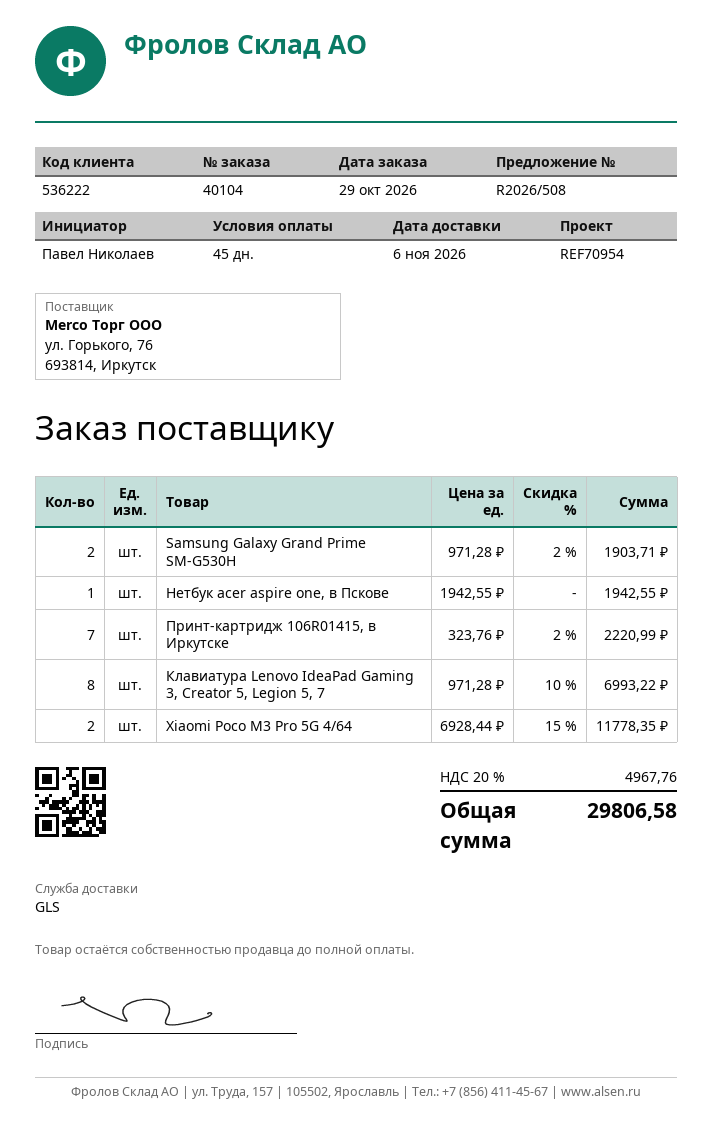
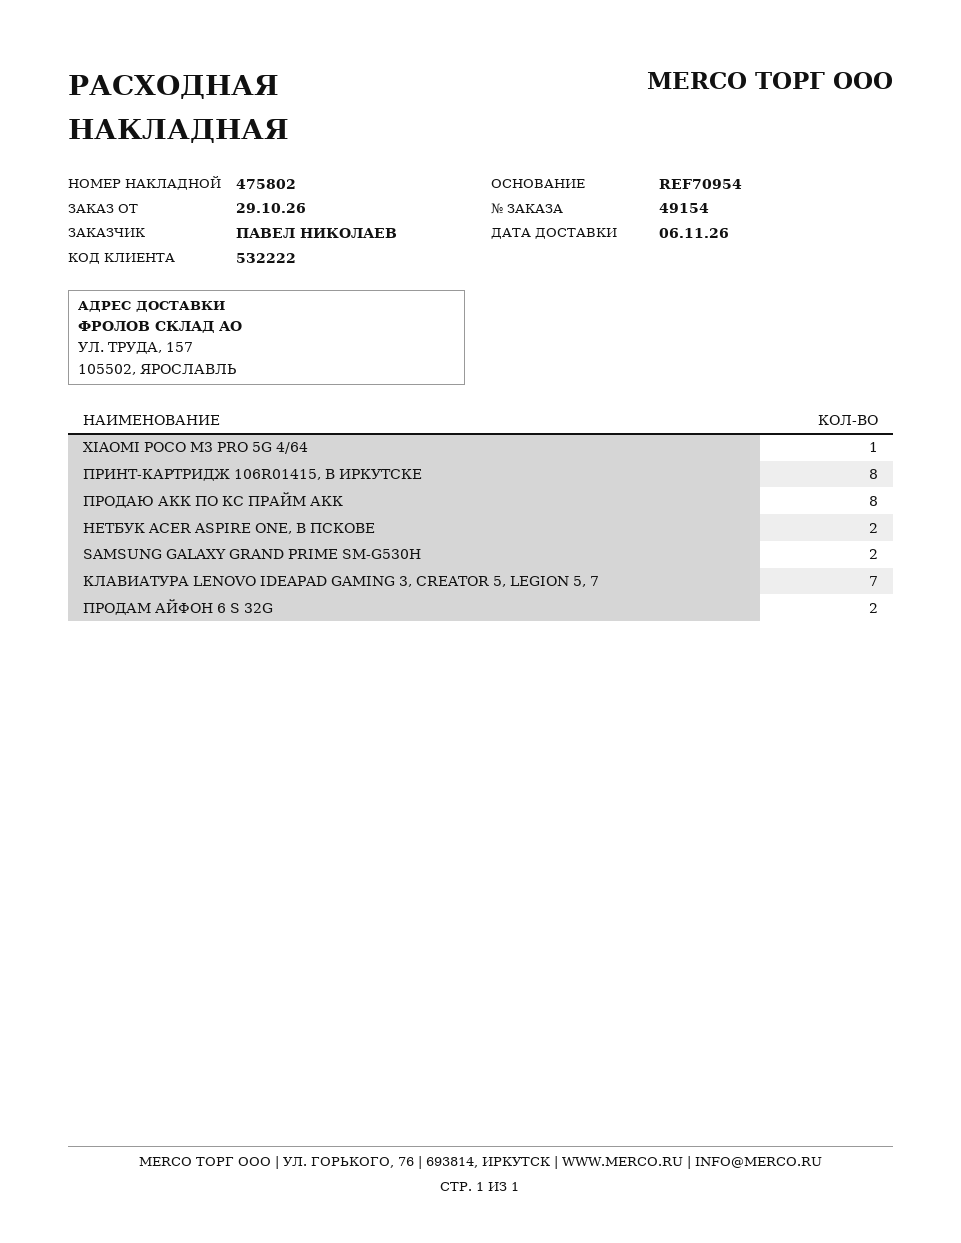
order number: 40104 -> 49154
customer number: 536222 -> 532222
Нетбук acer aspire one, в Пскове: 1 -> 2
Принт-картридж 106R01415, в Иркутске: 7 -> 8
Клавиатура Lenovo IdeaPad Gaming 3, Creator 5, Legion 5, 7: 8 -> 7
Xiaomi Poco M3 Pro 5G 4/64: 2 -> 1
ПРОДАЮ АКК ПО КС ПРАЙМ АКК: none -> 8
ПРОДАМ АЙФОН 6 S 32G: none -> 2

